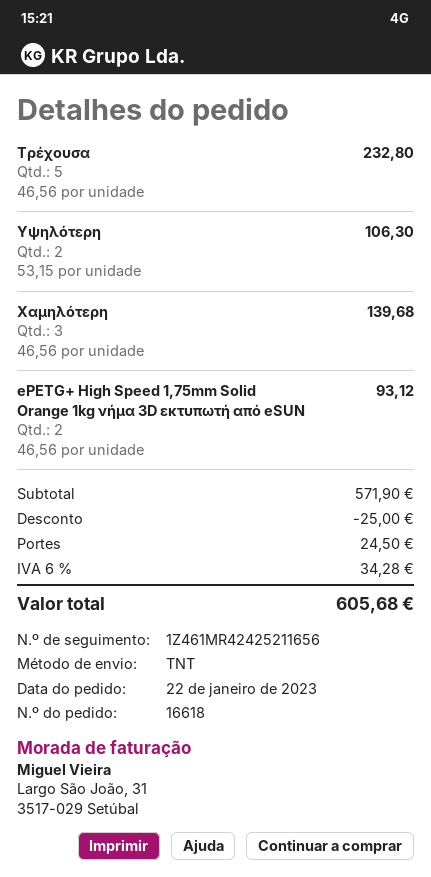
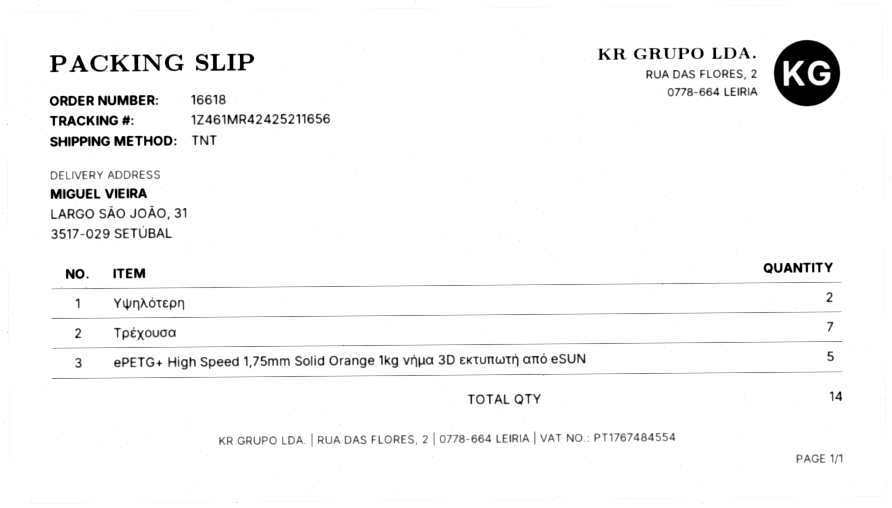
Τρέχουσα: 5 -> 7
Χαμηλότερη: 3 -> none
ePETG+ High Speed 1,75mm Solid Orange 1kg νήμα 3D εκτυπωτή από eSUN: 2 -> 5

